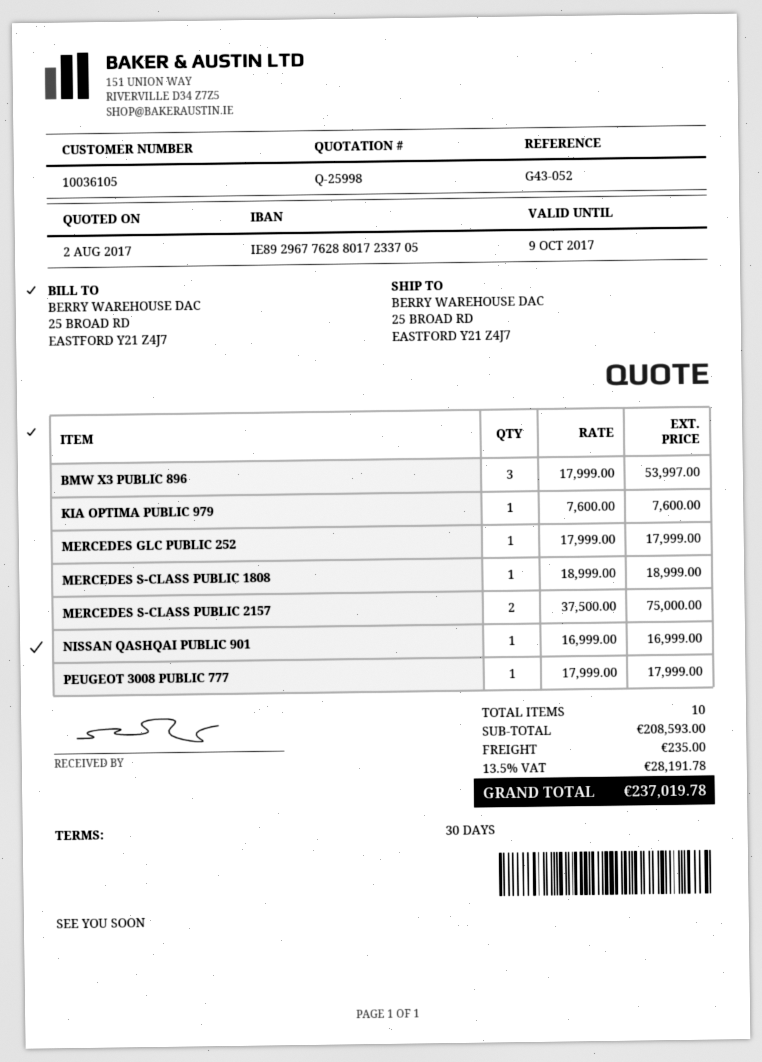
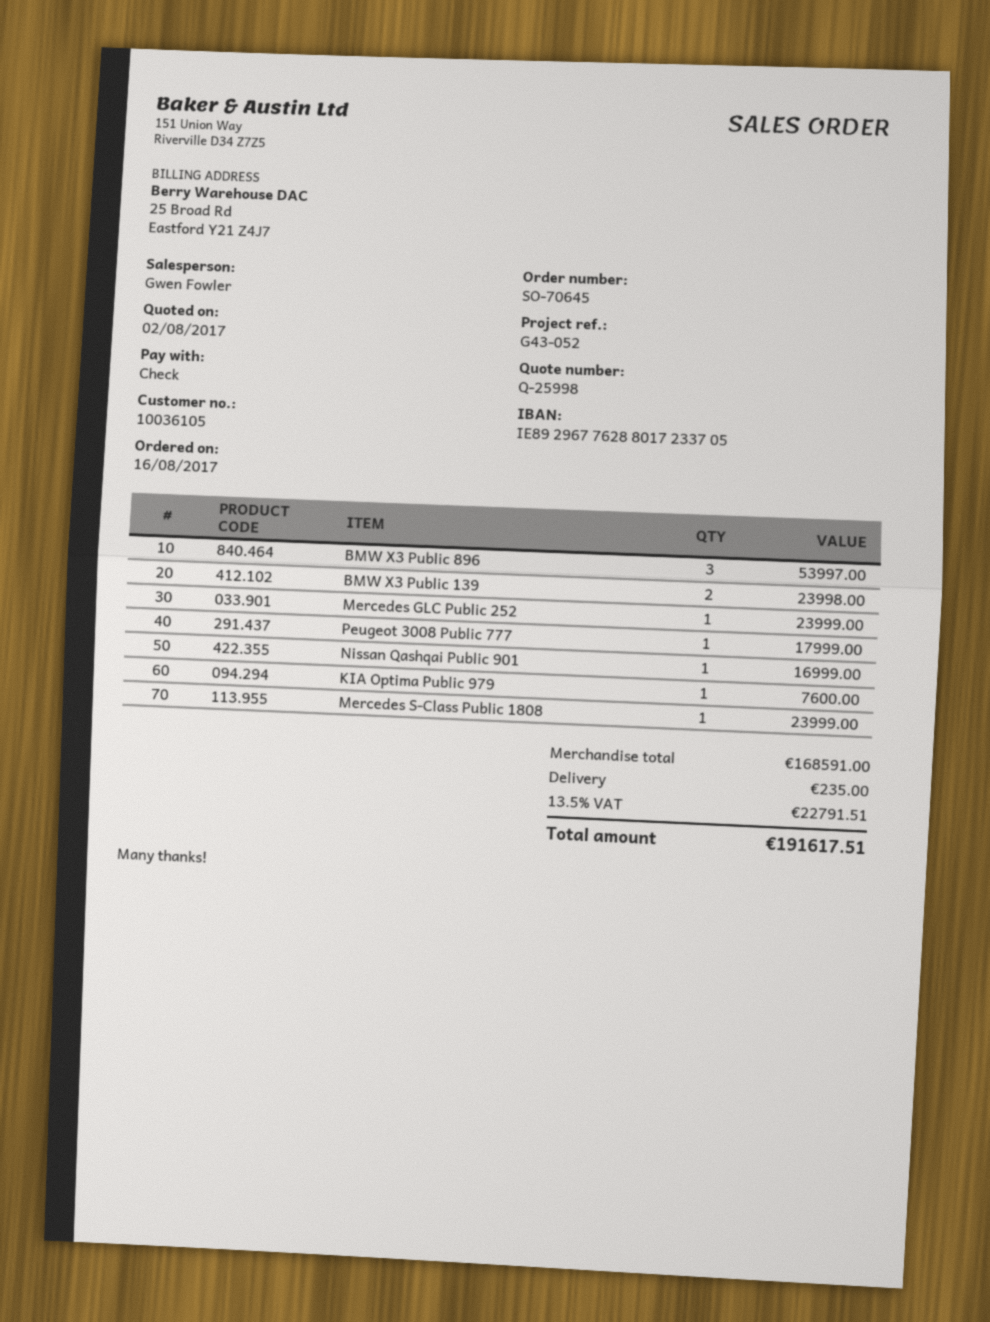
MERCEDES GLC PUBLIC 252: 1 for 17999.00 -> 1 for 23999.00
MERCEDES S-CLASS PUBLIC 1808: 1 for 18999.00 -> 1 for 23999.00
MERCEDES S-CLASS PUBLIC 2157: 2 for 75000.00 -> none
BMW X3 Public 139: none -> 2 for 23998.00
subtotal: 208593.00 -> 168591.00
tax: 13.5% = 28191.78 -> 13.5% = 22791.51
total: 237019.78 -> 191617.51

